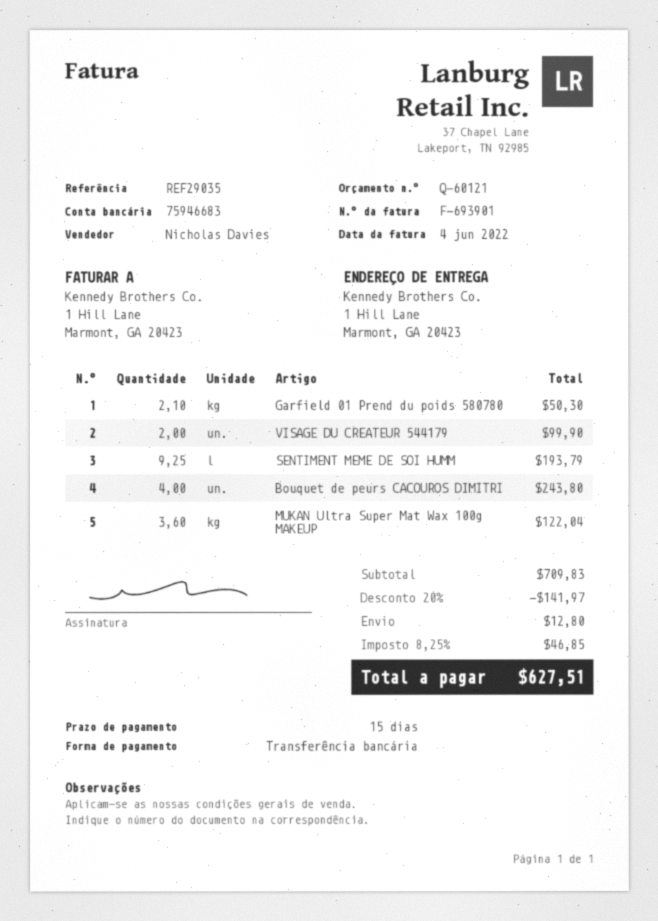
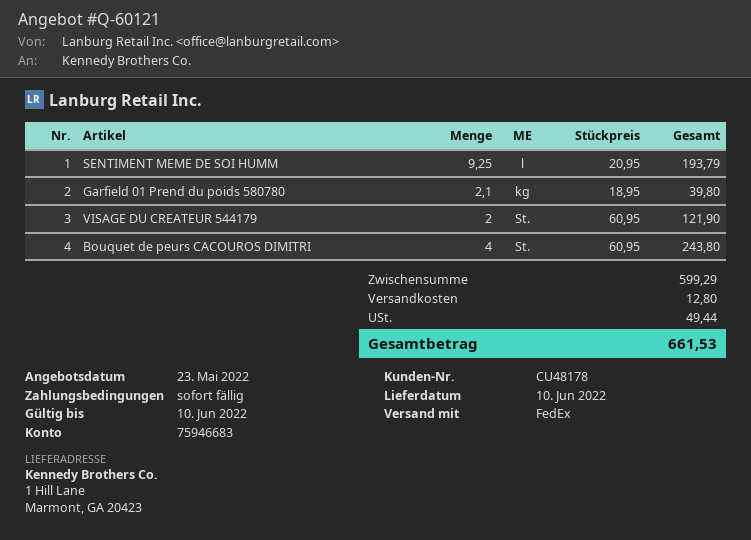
payment terms: 15 days -> on receipt
Garfield 01 Prend du poids 580780: 2.1 for 50.30 -> 2.1 for 39.80
VISAGE DU CREATEUR 544179: 2 for 99.90 -> 2 for 121.90
MUKAN Ultra Super Mat Wax 100g MAKEUP: 3.6 for 122.04 -> none
subtotal: 709.83 -> 599.29
discount: 20% = 141.97 -> none
tax: 46.85 -> 49.44
total: 627.51 -> 661.53

